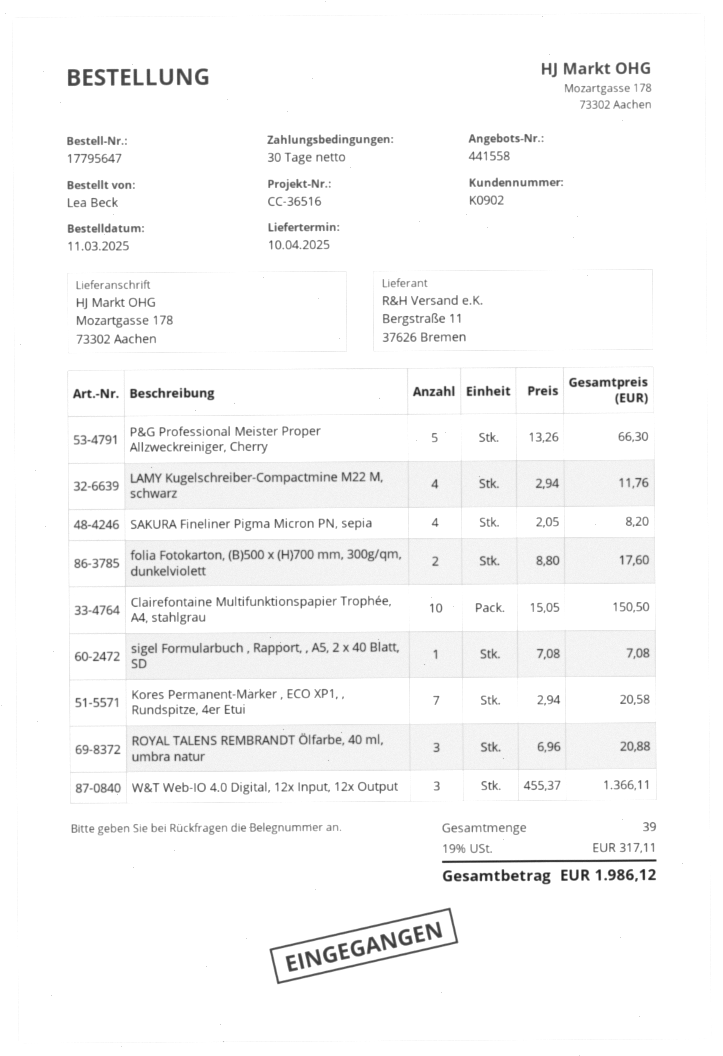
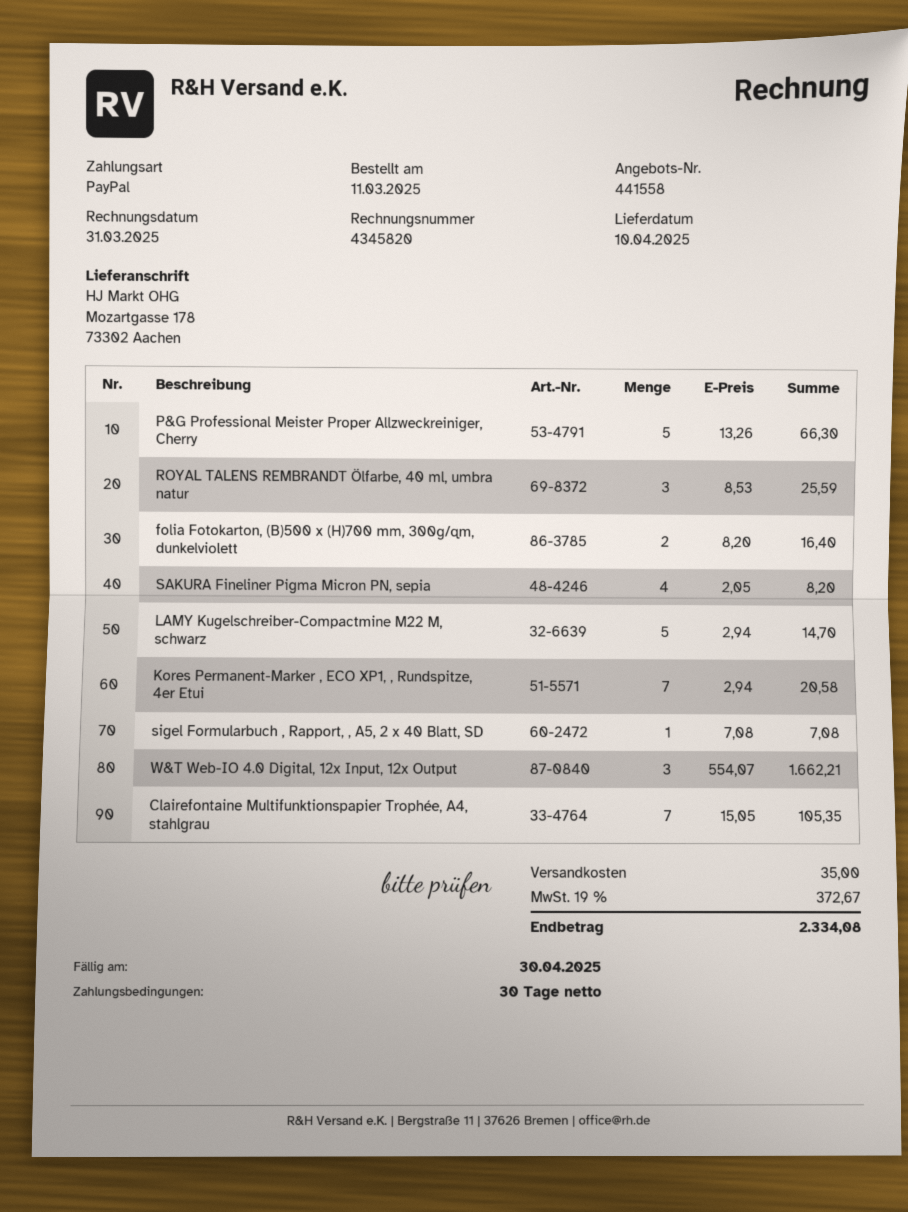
LAMY Kugelschreiber-Compactmine M22 M, schwarz: 4 x 2.94 = 11.76 -> 5 x 2.94 = 14.70
folia Fotokarton, (B)500 x (H)700 mm, 300g/qm, dunkelviolett: 2 x 8.80 = 17.60 -> 2 x 8.20 = 16.40
Clairefontaine Multifunktionspapier Trophée, A4, stahlgrau: 10 x 15.05 = 150.50 -> 7 x 15.05 = 105.35
ROYAL TALENS REMBRANDT Ölfarbe, 40 ml, umbra natur: 3 x 6.96 = 20.88 -> 3 x 8.53 = 25.59
W&T Web-IO 4.0 Digital, 12x Input, 12x Output: 3 x 455.37 = 1366.11 -> 3 x 554.07 = 1662.21
shipping: none -> 35.00
tax: 19% = 317.11 -> 19% = 372.67
total: 1986.12 -> 2334.08

